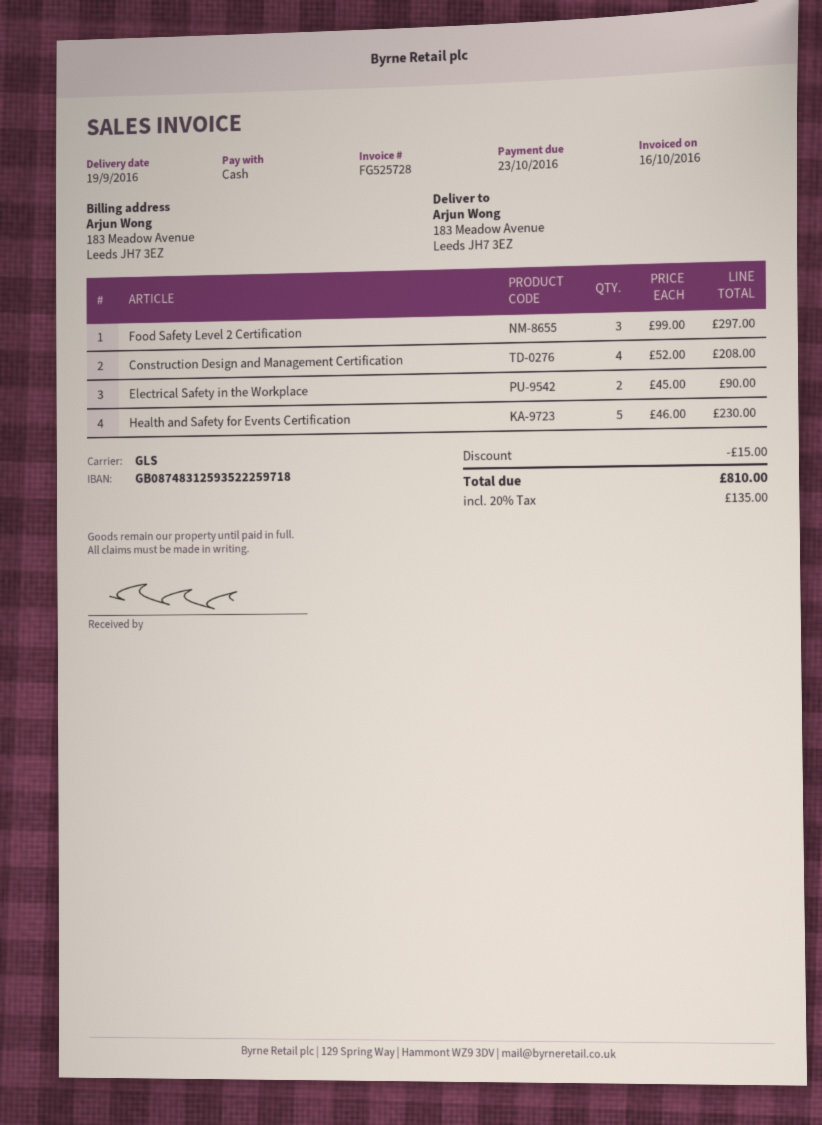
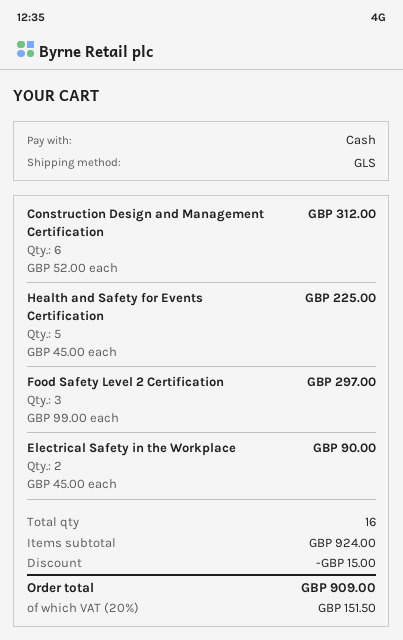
Construction Design and Management Certification: 4 x 52.00 = 208.00 -> 6 x 52.00 = 312.00
Health and Safety for Events Certification: 5 x 46.00 = 230.00 -> 5 x 45.00 = 225.00
tax: 20% = 135.00 -> 20% = 151.50
total: 810.00 -> 909.00

